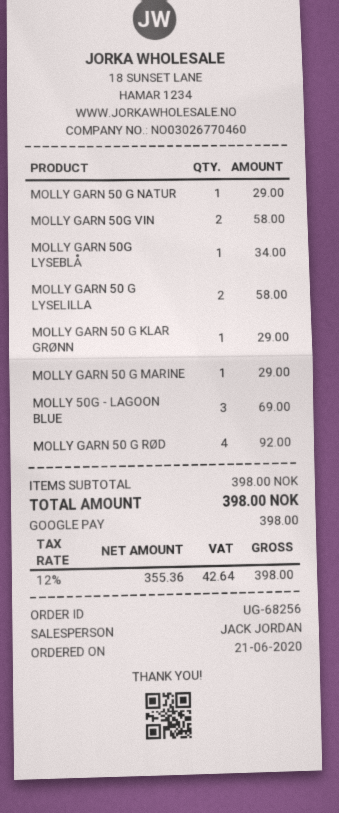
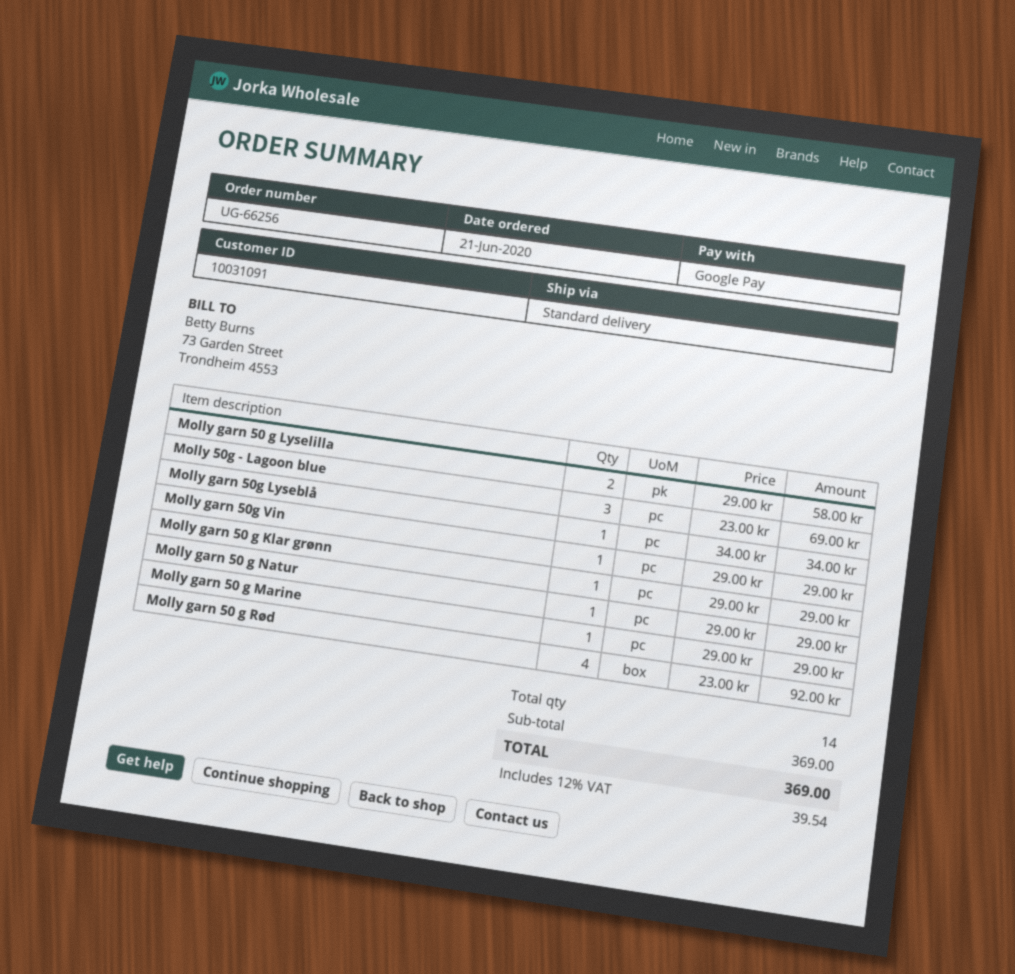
order number: UG-68256 -> UG-66256
MOLLY GARN 50G VIN: 2 for 58.00 -> 1 for 29.00
subtotal: 398.00 -> 369.00
tax: 12% = 42.64 -> 12% = 39.54
total: 398.00 -> 369.00

